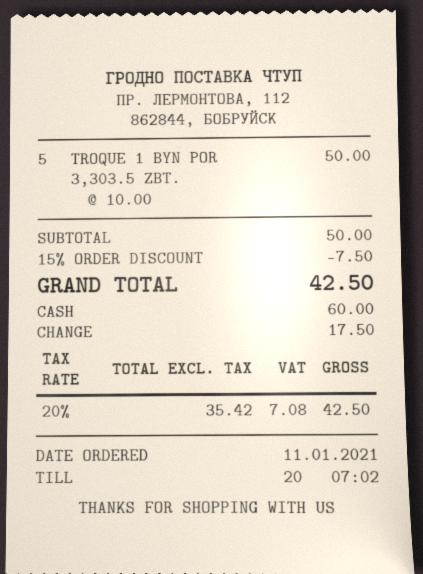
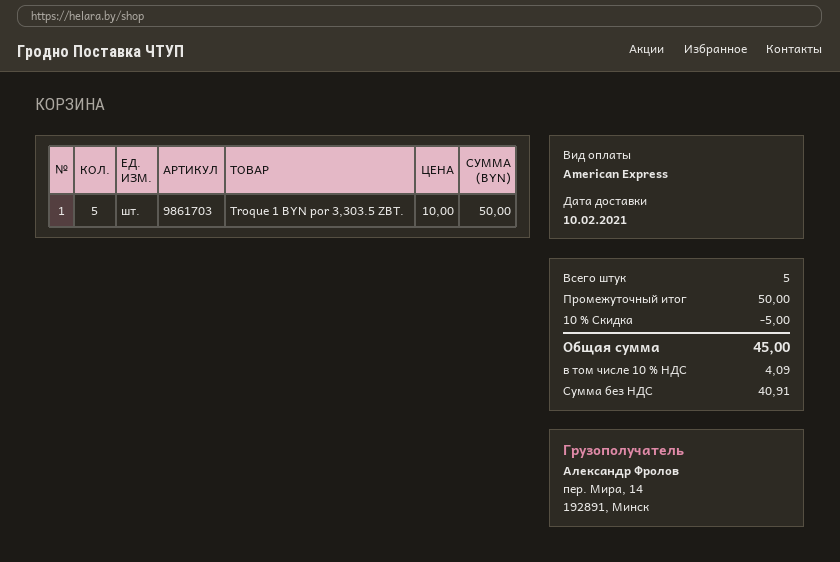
payment method: cash -> American Express
discount: 15% = 7.50 -> 10% = 5.00
net: 35.42 -> 40.91
tax: 20% = 7.08 -> 10% = 4.09
total: 42.50 -> 45.00

